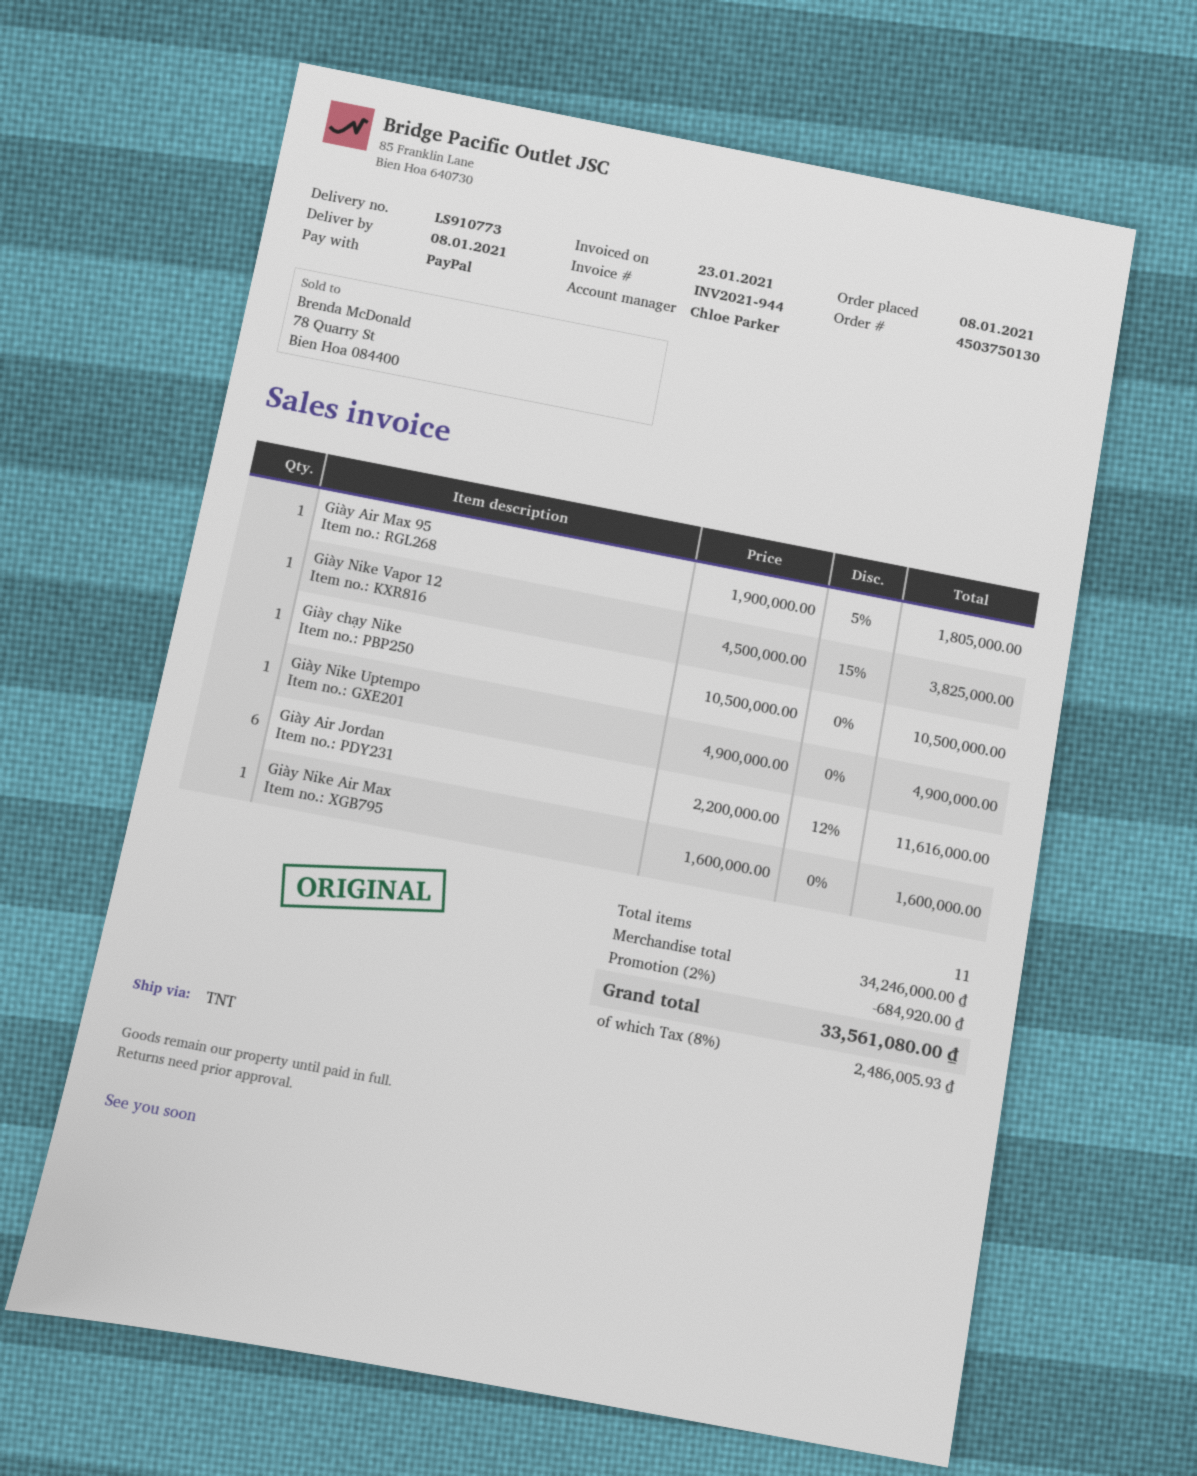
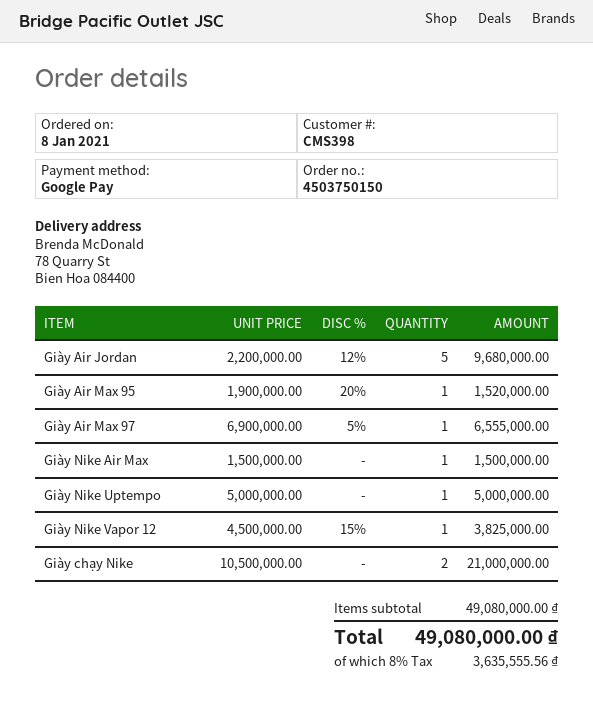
order number: 4503750130 -> 4503750150
payment method: PayPal -> Google Pay
Giày Air Max 95: 1 x 1900000.00 - 5% = 1805000.00 -> 1 x 1900000.00 - 20% = 1520000.00
Giày chạy Nike: 1 x 10500000.00 = 10500000.00 -> 2 x 10500000.00 = 21000000.00
Giày Nike Uptempo: 1 x 4900000.00 = 4900000.00 -> 1 x 5000000.00 = 5000000.00
Giày Air Jordan: 6 x 2200000.00 - 12% = 11616000.00 -> 5 x 2200000.00 - 12% = 9680000.00
Giày Nike Air Max: 1 x 1600000.00 = 1600000.00 -> 1 x 1500000.00 = 1500000.00
Giày Air Max 97: none -> 1 x 6900000.00 - 5% = 6555000.00
subtotal: 34246000.00 -> 49080000.00
discount: 2% = 684920.00 -> none
tax: 8% = 2486005.93 -> 8% = 3635555.56
total: 33561080.00 -> 49080000.00

